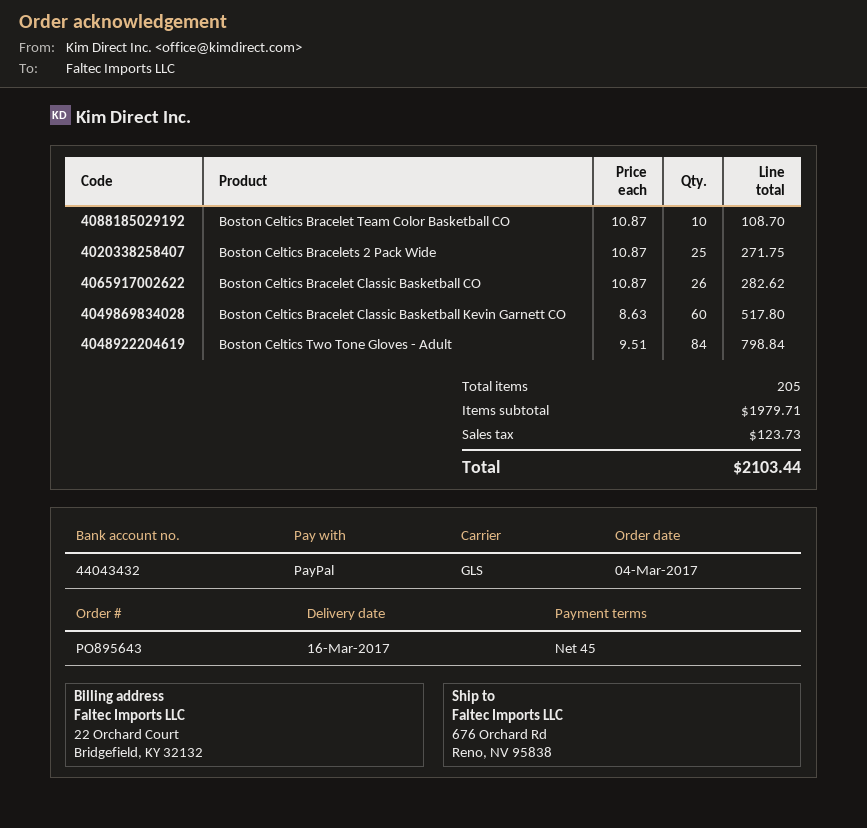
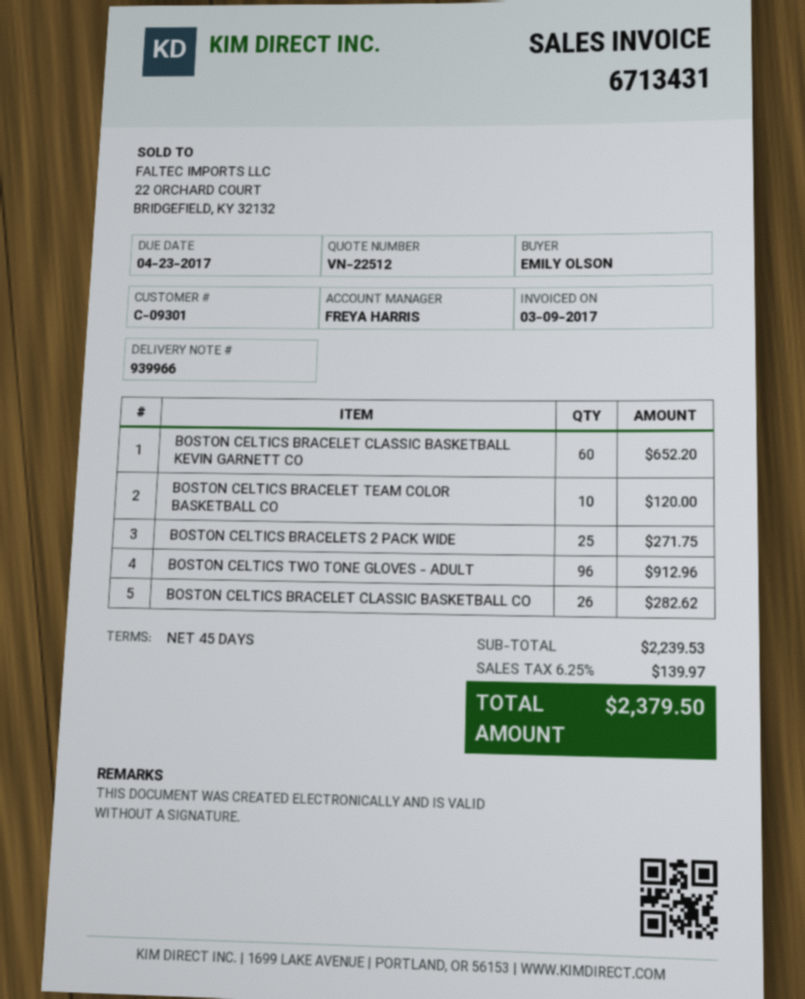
Boston Celtics Bracelet Team Color Basketball CO: 10 for 108.70 -> 10 for 120.00
Boston Celtics Bracelet Classic Basketball Kevin Garnett CO: 60 for 517.80 -> 60 for 652.20
Boston Celtics Two Tone Gloves - Adult: 84 for 798.84 -> 96 for 912.96
subtotal: 1979.71 -> 2239.53
tax: 123.73 -> 139.97
total: 2103.44 -> 2379.50

